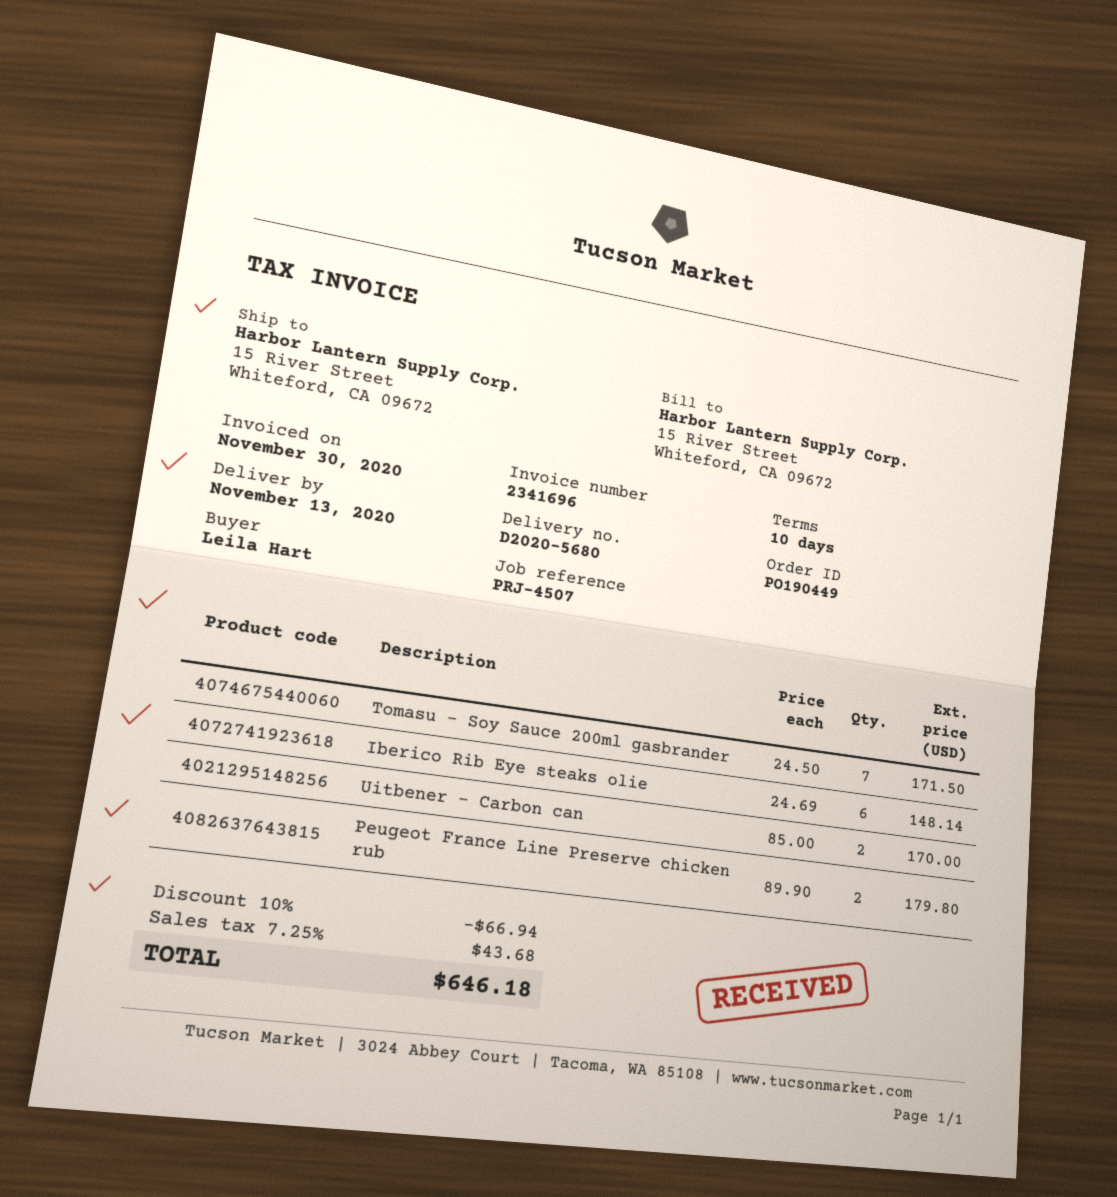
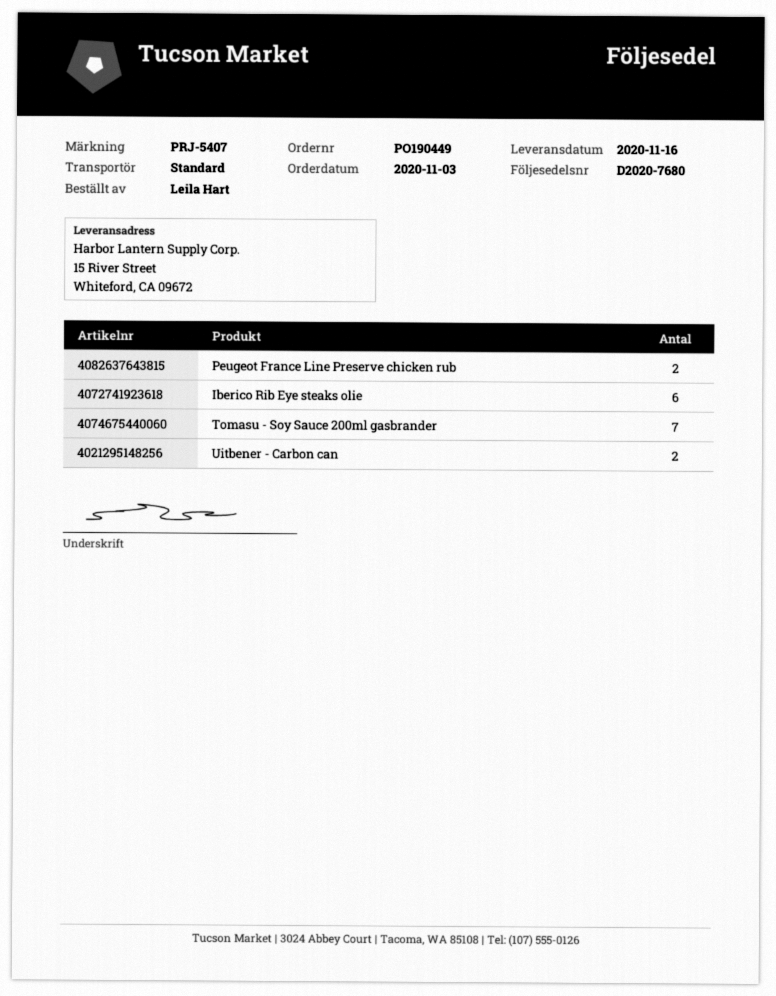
delivery note number: D2020-5680 -> D2020-7680
delivery date: 2020-11-13 -> 2020-11-16
reference: PRJ-4507 -> PRJ-5407

